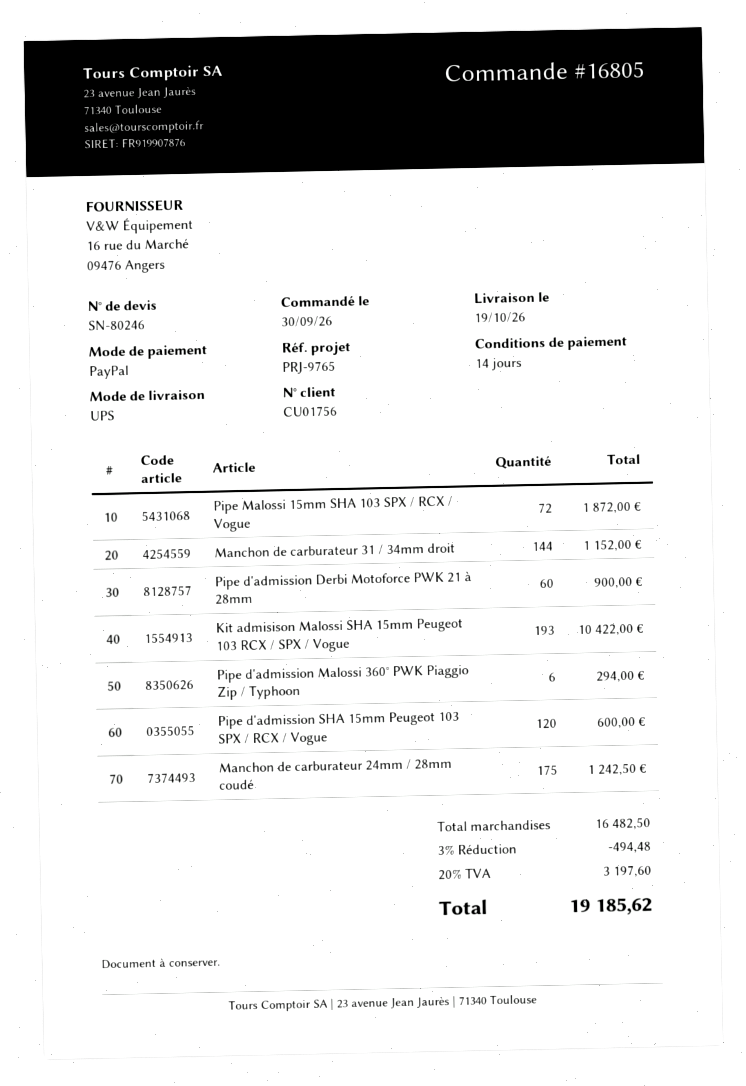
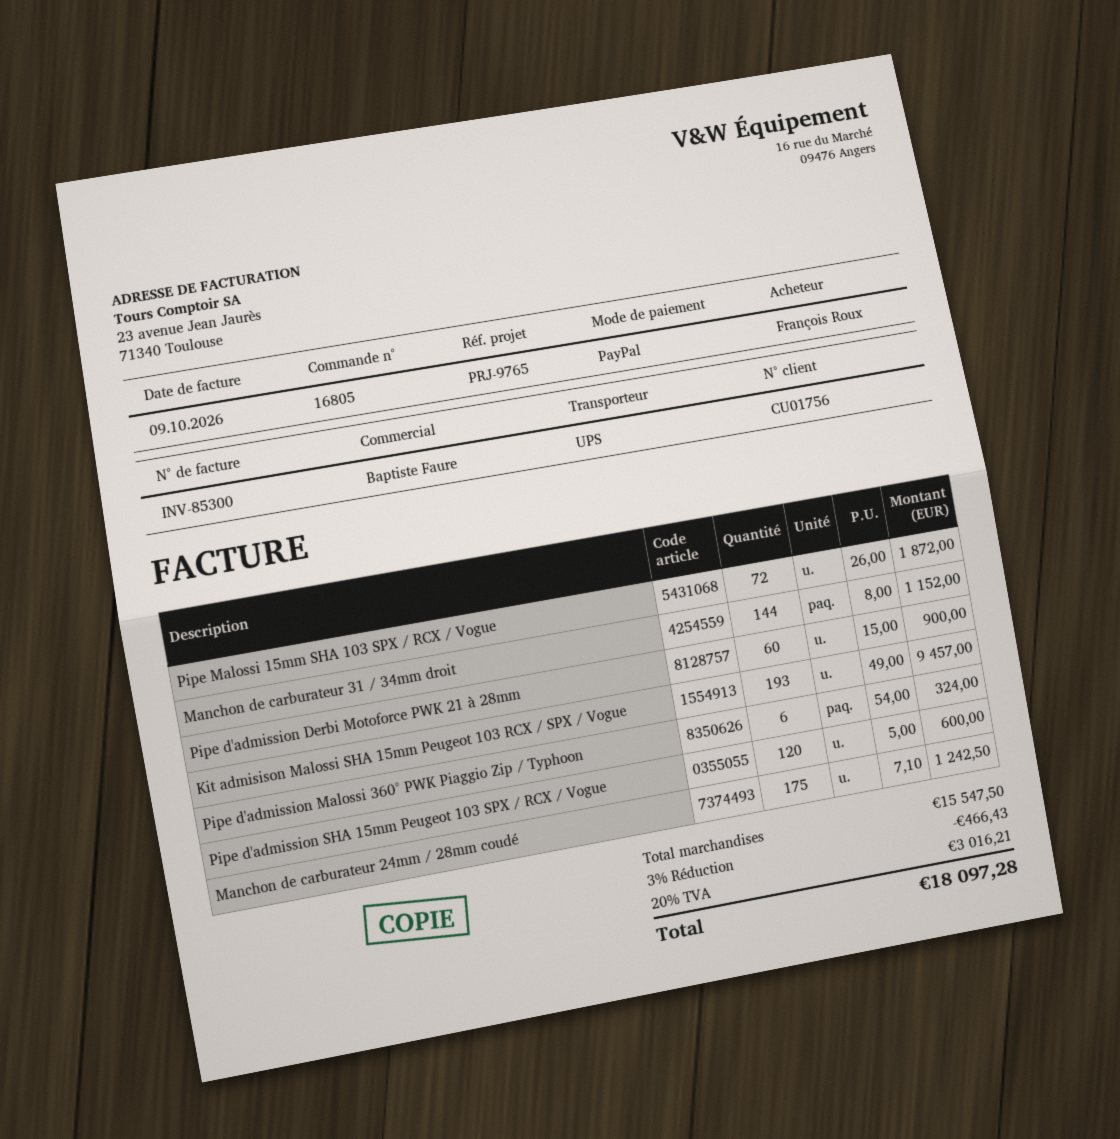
Kit admisison Malossi SHA 15mm Peugeot 103 RCX / SPX / Vogue: 193 for 10422.00 -> 193 for 9457.00
Pipe d'admission Malossi 360° PWK Piaggio Zip / Typhoon: 6 for 294.00 -> 6 for 324.00
subtotal: 16482.50 -> 15547.50
discount: 3% = 494.48 -> 3% = 466.43
tax: 20% = 3197.60 -> 20% = 3016.21
total: 19185.62 -> 18097.28

